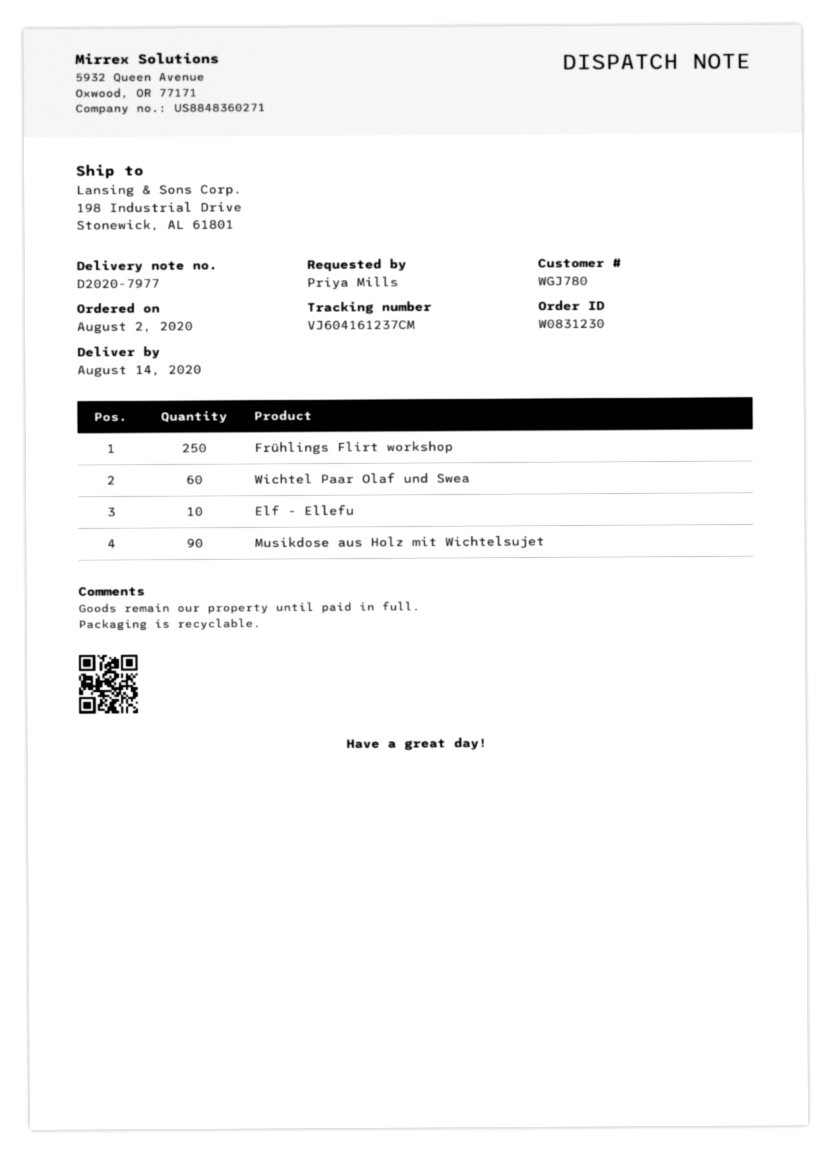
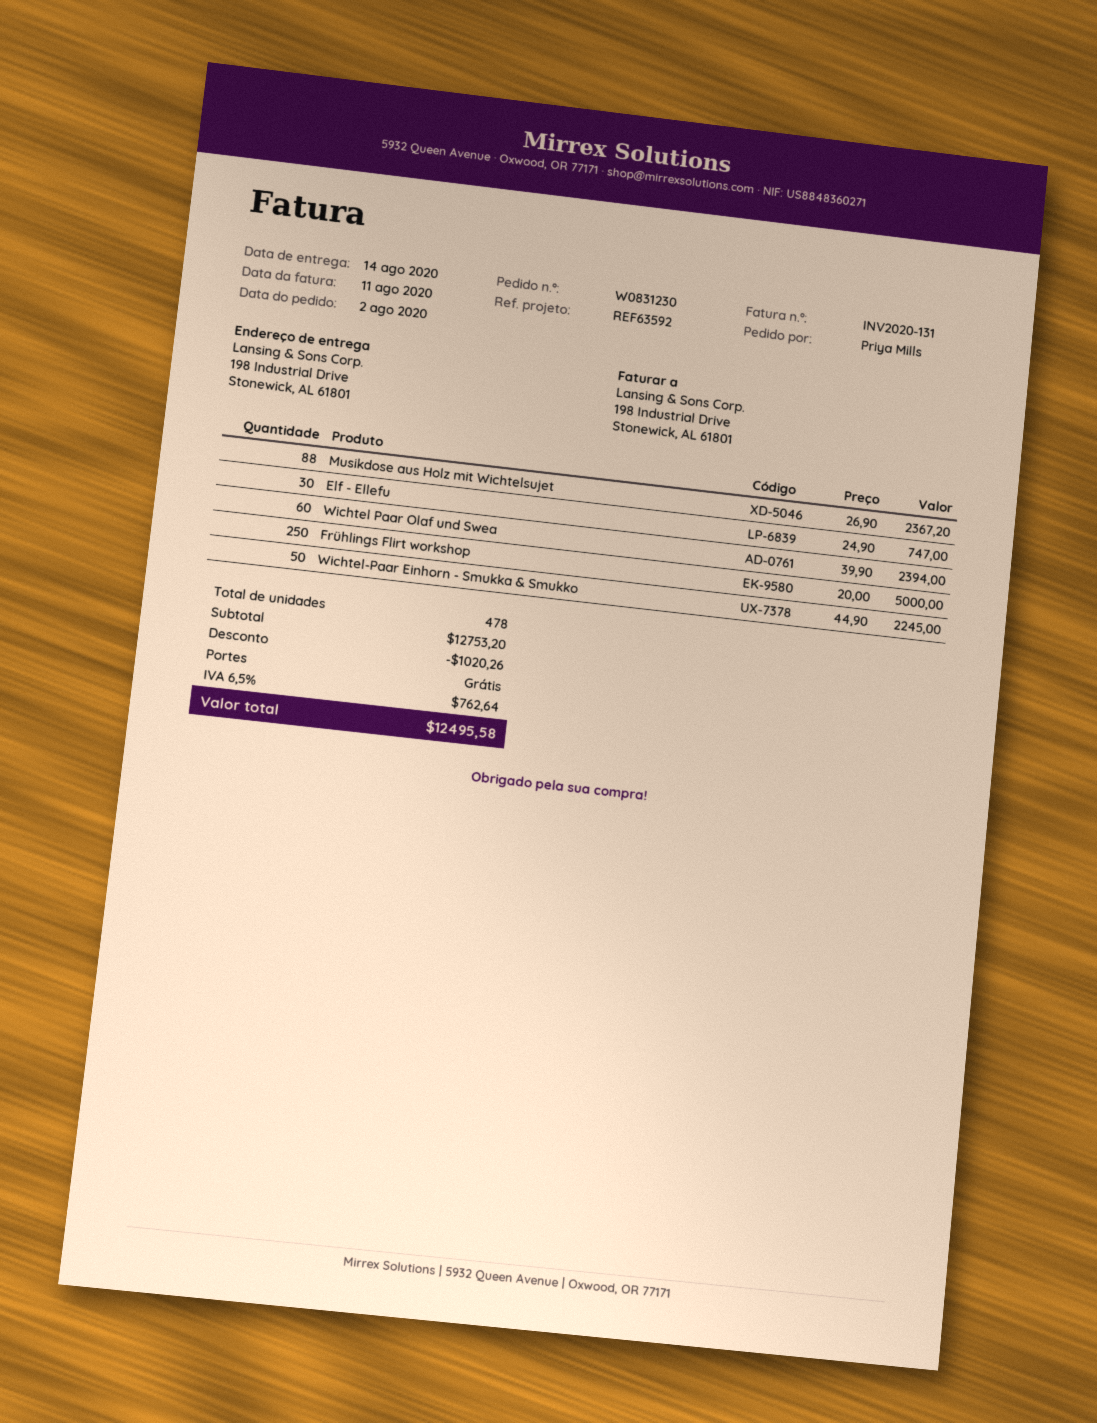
Elf - Ellefu: 10 -> 30
Musikdose aus Holz mit Wichtelsujet: 90 -> 88
Wichtel-Paar Einhorn - Smukka & Smukko: none -> 50

